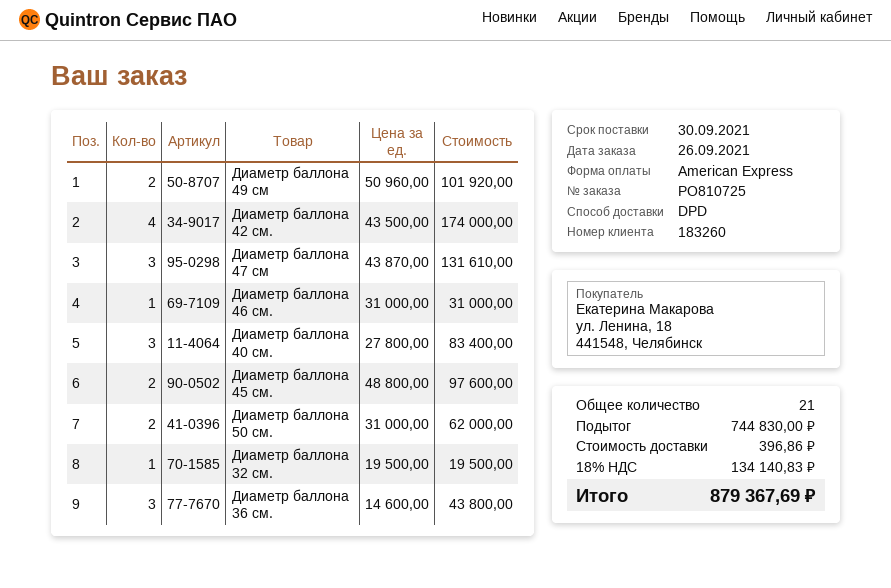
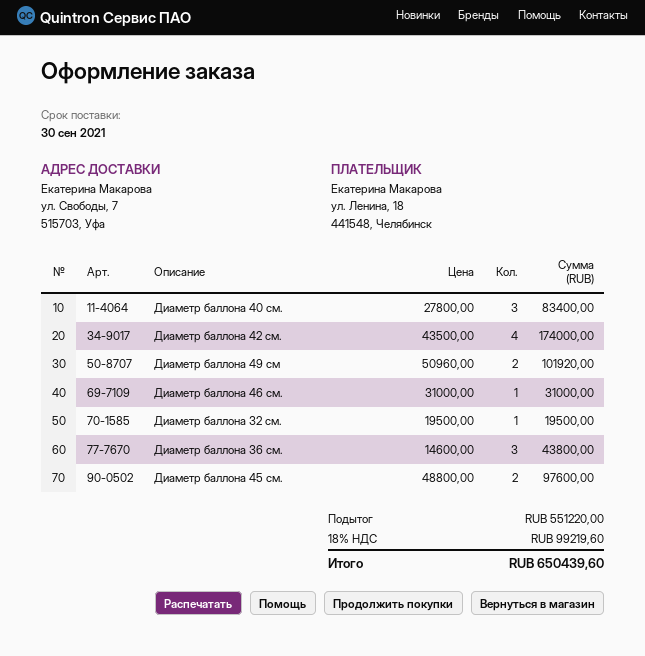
Диаметр баллона 47 см: 3 x 43870.00 = 131610.00 -> none
Диаметр баллона 50 см.: 2 x 31000.00 = 62000.00 -> none
subtotal: 744830.00 -> 551220.00
shipping: 396.86 -> none
tax: 18% = 134140.83 -> 18% = 99219.60
total: 879367.69 -> 650439.60

